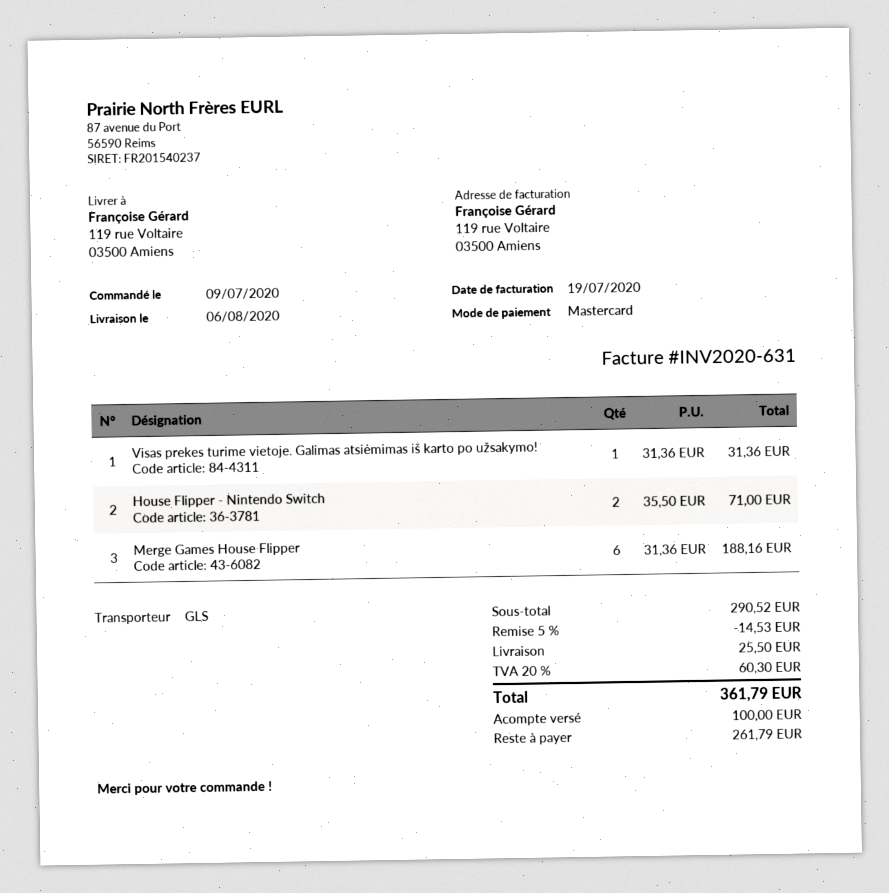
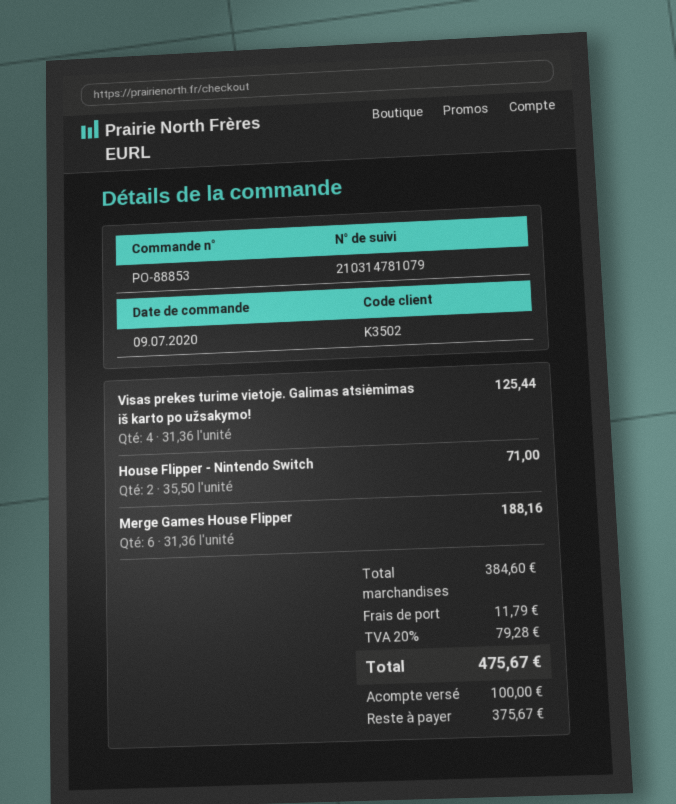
Visas prekes turime vietoje. Galimas atsiėmimas iš karto po užsakymo!: 1 x 31.36 = 31.36 -> 4 x 31.36 = 125.44
subtotal: 290.52 -> 384.60
discount: 5% = 14.53 -> none
shipping: 25.50 -> 11.79
tax: 20% = 60.30 -> 20% = 79.28
total: 361.79 -> 475.67
balance: 261.79 -> 375.67

